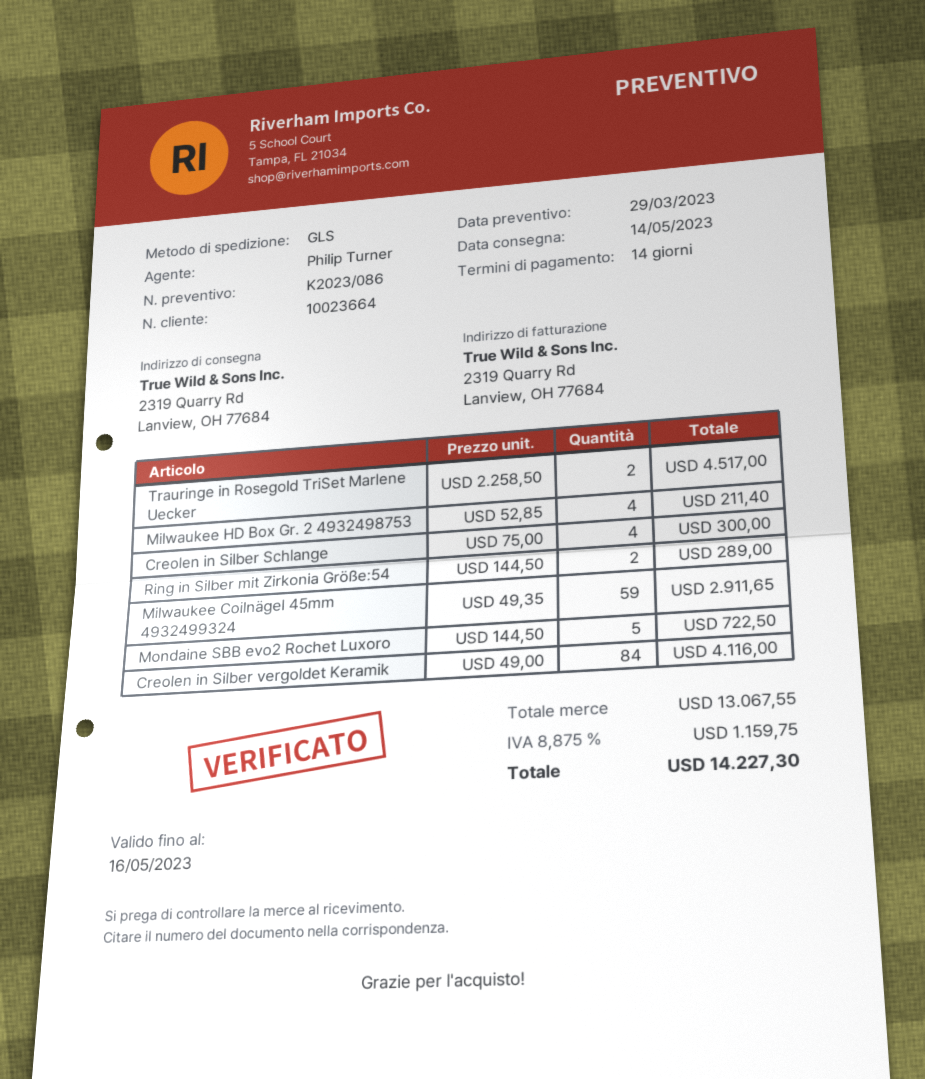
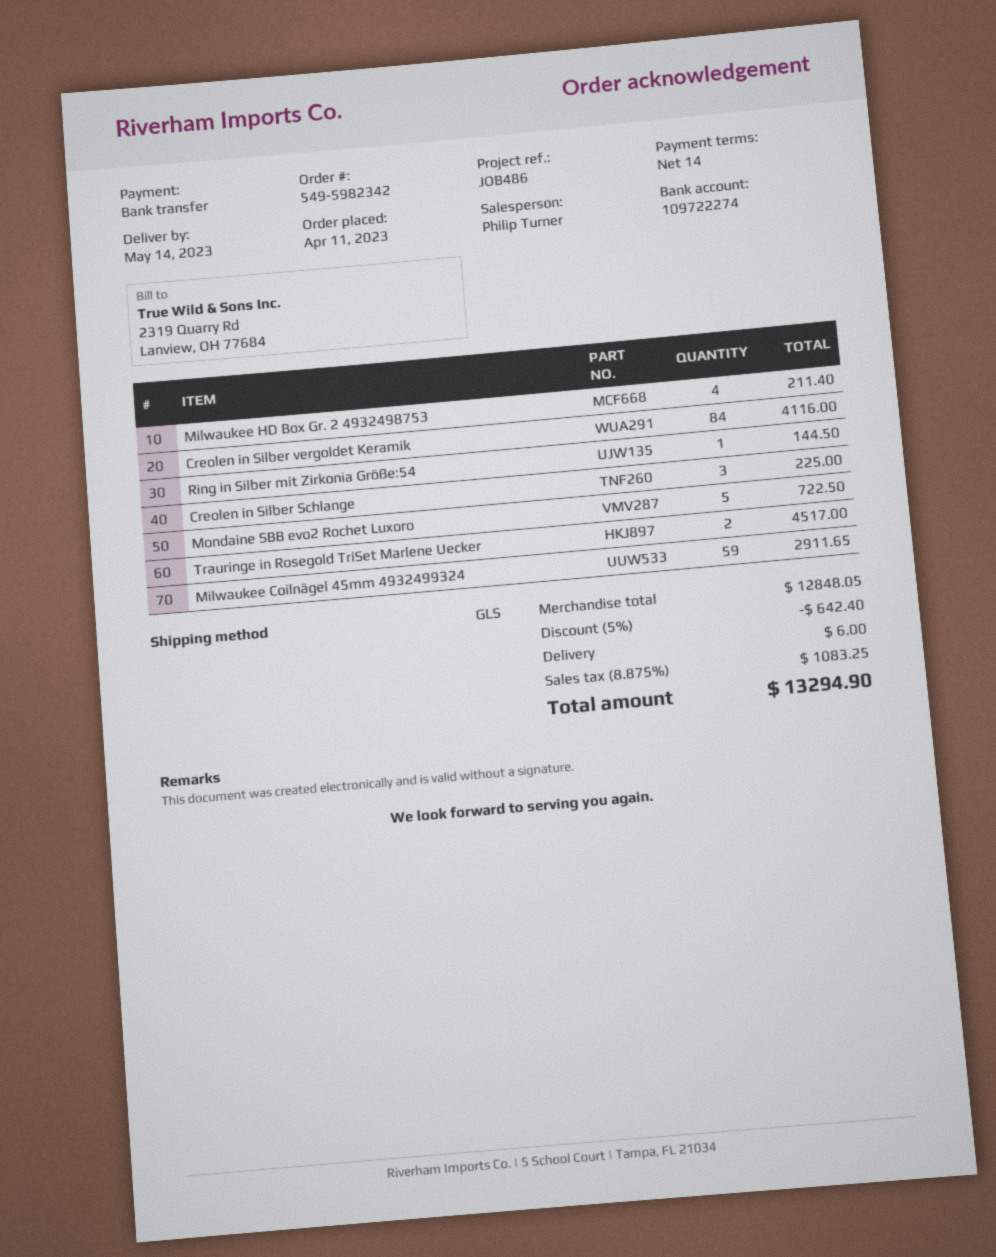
Creolen in Silber Schlange: 4 for 300.00 -> 3 for 225.00
Ring in Silber mit Zirkonia Größe:54: 2 for 289.00 -> 1 for 144.50
subtotal: 13067.55 -> 12848.05
discount: none -> 5% = 642.40
shipping: none -> 6.00
tax: 8.875% = 1159.75 -> 8.875% = 1083.25
total: 14227.30 -> 13294.90

